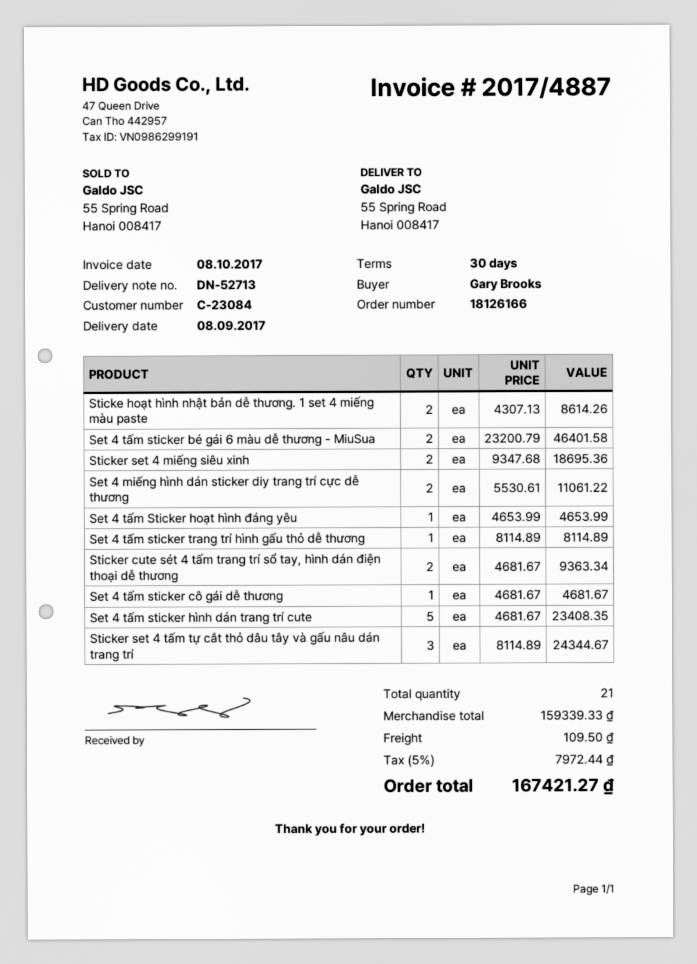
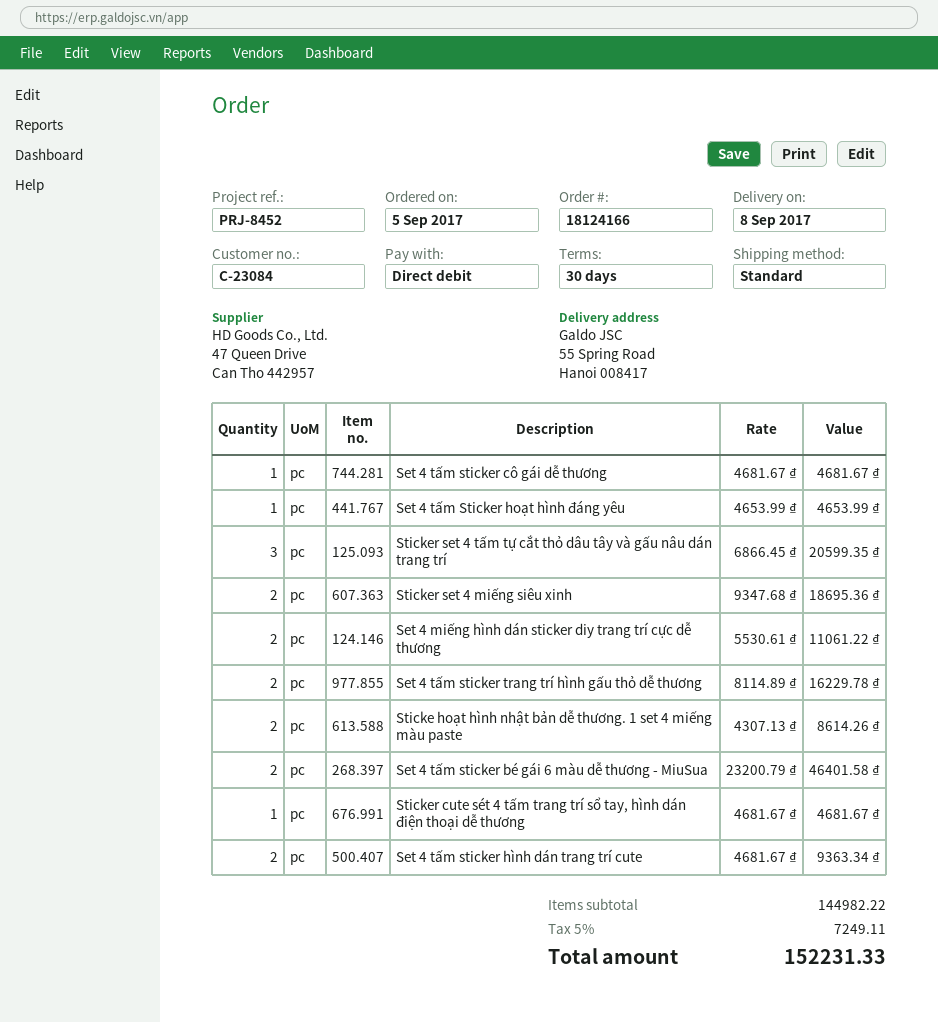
order number: 18126166 -> 18124166
Set 4 tấm sticker trang trí hình gấu thỏ dễ thương: 1 x 8114.89 = 8114.89 -> 2 x 8114.89 = 16229.78
Sticker cute sét 4 tấm trang trí sổ tay, hình dán điện thoại dễ thương: 2 x 4681.67 = 9363.34 -> 1 x 4681.67 = 4681.67
Set 4 tấm sticker hình dán trang trí cute: 5 x 4681.67 = 23408.35 -> 2 x 4681.67 = 9363.34
Sticker set 4 tấm tự cắt thỏ dâu tây và gấu nâu dán trang trí: 3 x 8114.89 = 24344.67 -> 3 x 6866.45 = 20599.35
subtotal: 159339.33 -> 144982.22
shipping: 109.50 -> none
tax: 5% = 7972.44 -> 5% = 7249.11
total: 167421.27 -> 152231.33

